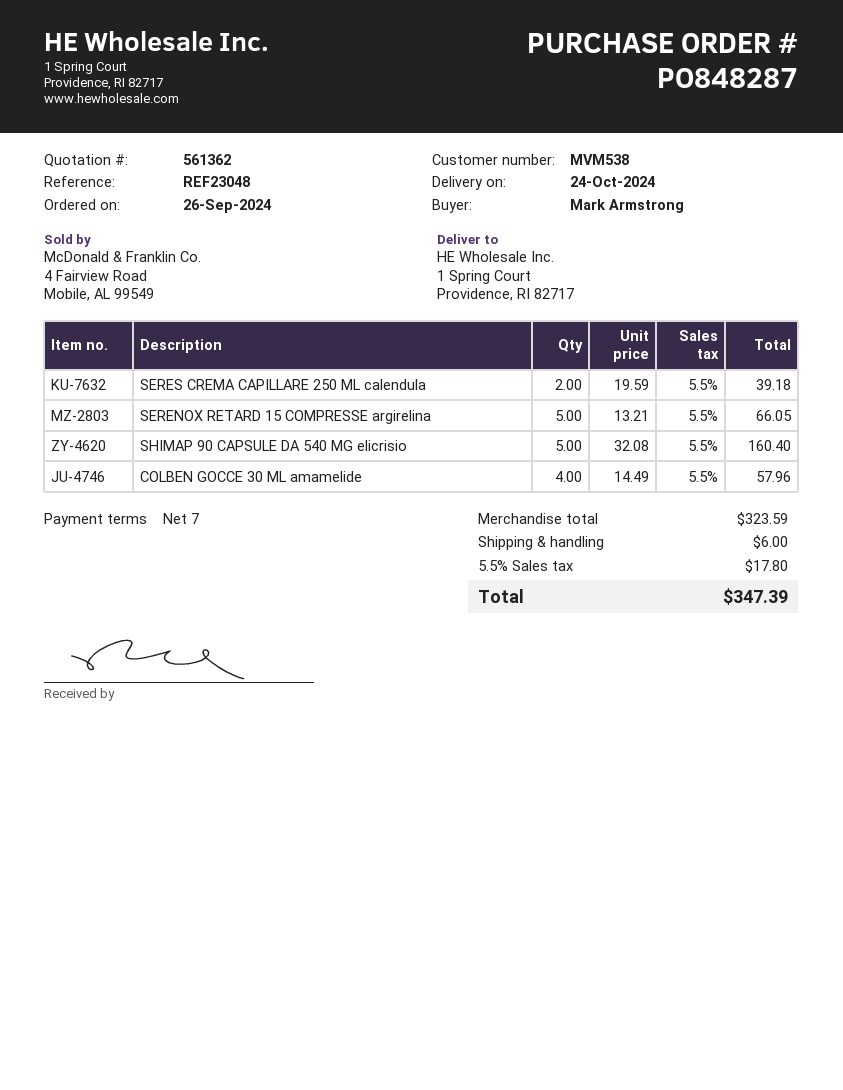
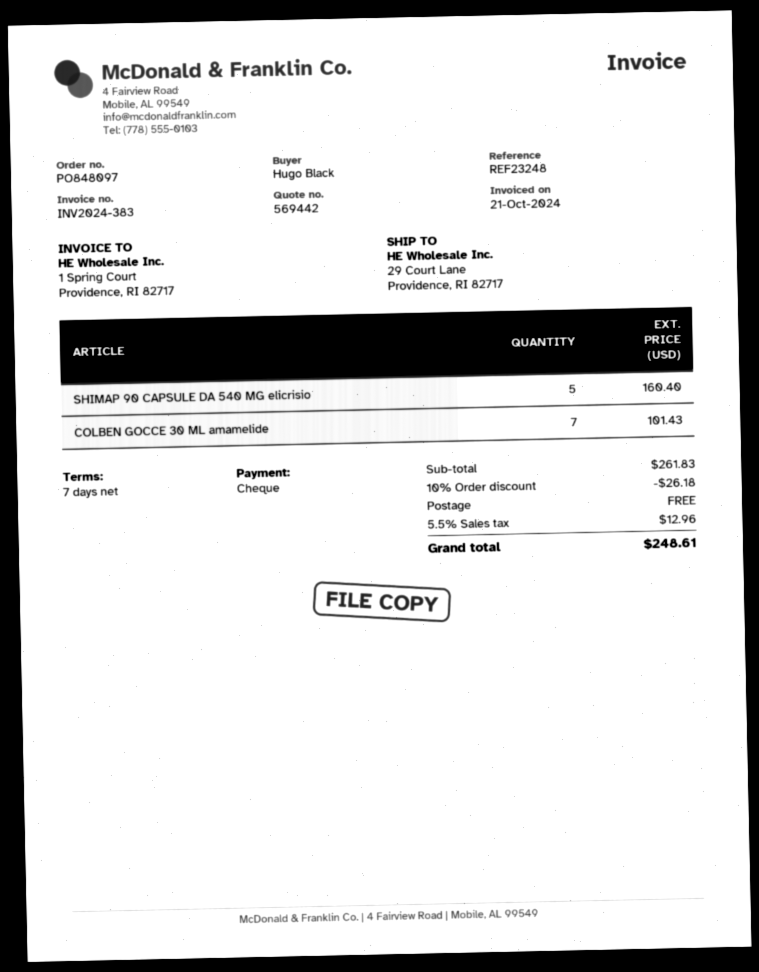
quote number: 561362 -> 569442
order number: PO848287 -> PO848097
reference: REF23048 -> REF23248
ordered by: Mark Armstrong -> Hugo Black
ship to: 1 Spring Court, Providence, RI 82717 -> 29 Court Lane, Providence, RI 82717
SERES CREMA CAPILLARE 250 ML calendula: 2 for 39.18 -> none
SERENOX RETARD 15 COMPRESSE argirelina: 5 for 66.05 -> none
COLBEN GOCCE 30 ML amamelide: 4 for 57.96 -> 7 for 101.43
subtotal: 323.59 -> 261.83
discount: none -> 10% = 26.18
shipping: 6.00 -> 0.00
tax: 5.5% = 17.80 -> 5.5% = 12.96
total: 347.39 -> 248.61

